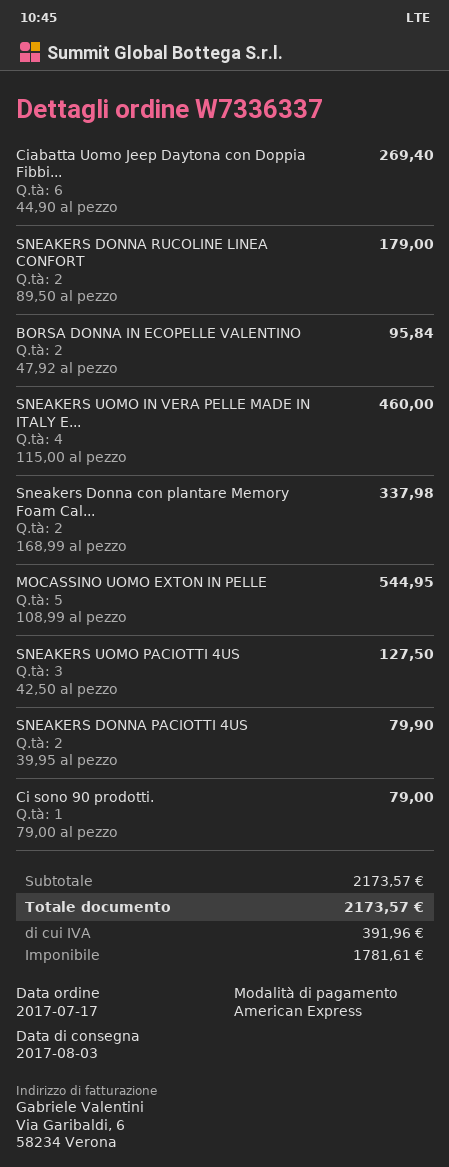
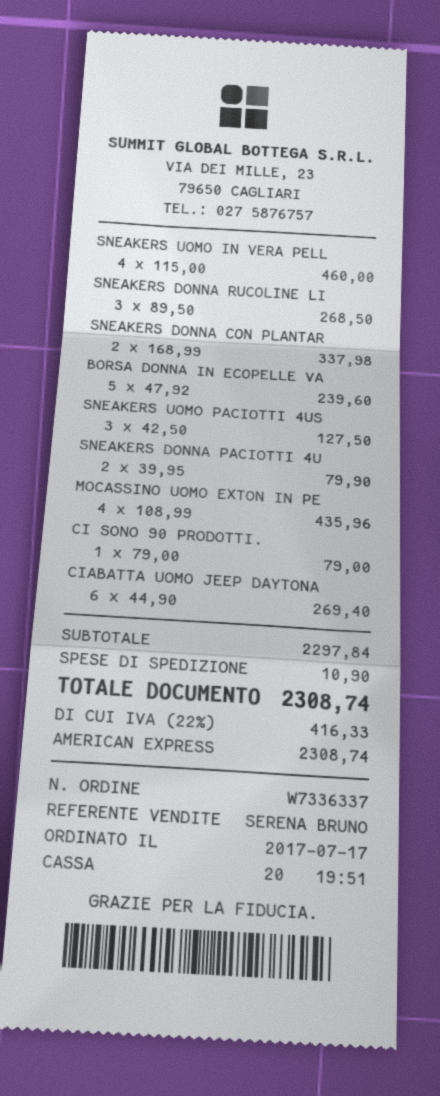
SNEAKERS DONNA RUCOLINE LINEA CONFORT: 2 x 89.50 = 179.00 -> 3 x 89.50 = 268.50
BORSA DONNA IN ECOPELLE VALENTINO: 2 x 47.92 = 95.84 -> 5 x 47.92 = 239.60
MOCASSINO UOMO EXTON IN PELLE: 5 x 108.99 = 544.95 -> 4 x 108.99 = 435.96
subtotal: 2173.57 -> 2297.84
shipping: none -> 10.90
tax: 391.96 -> 416.33
total: 2173.57 -> 2308.74

